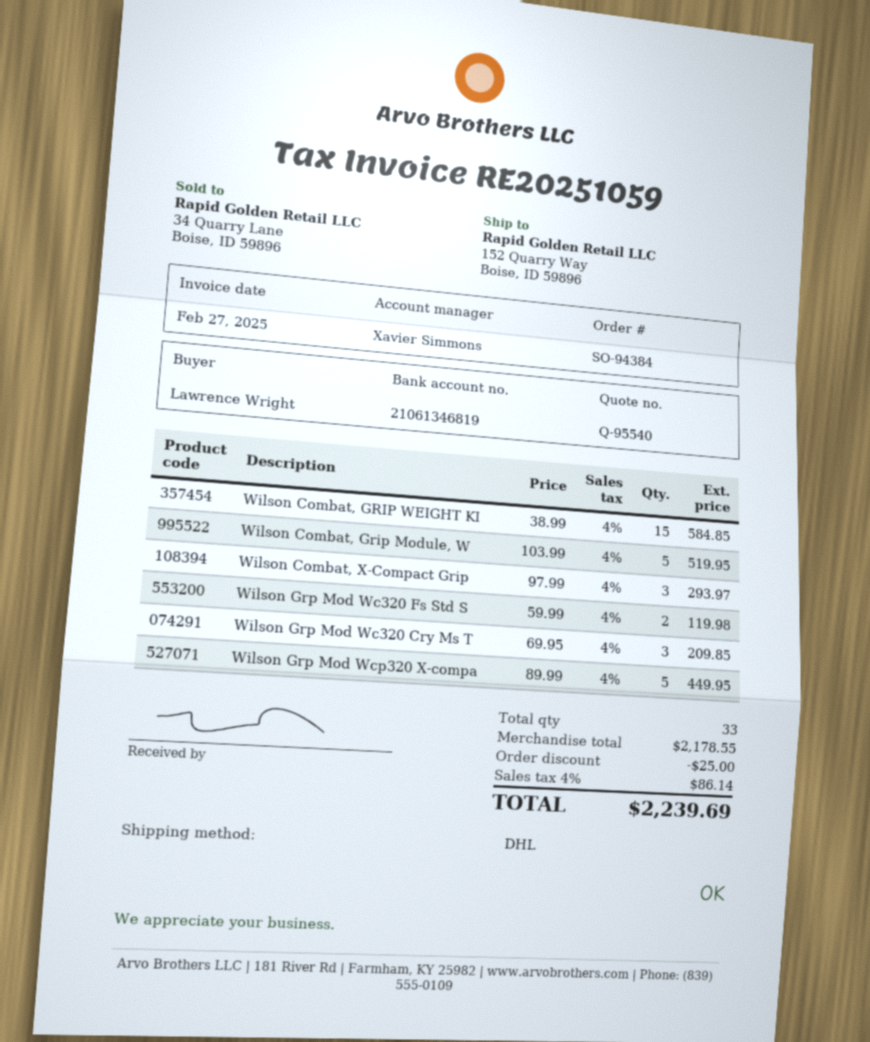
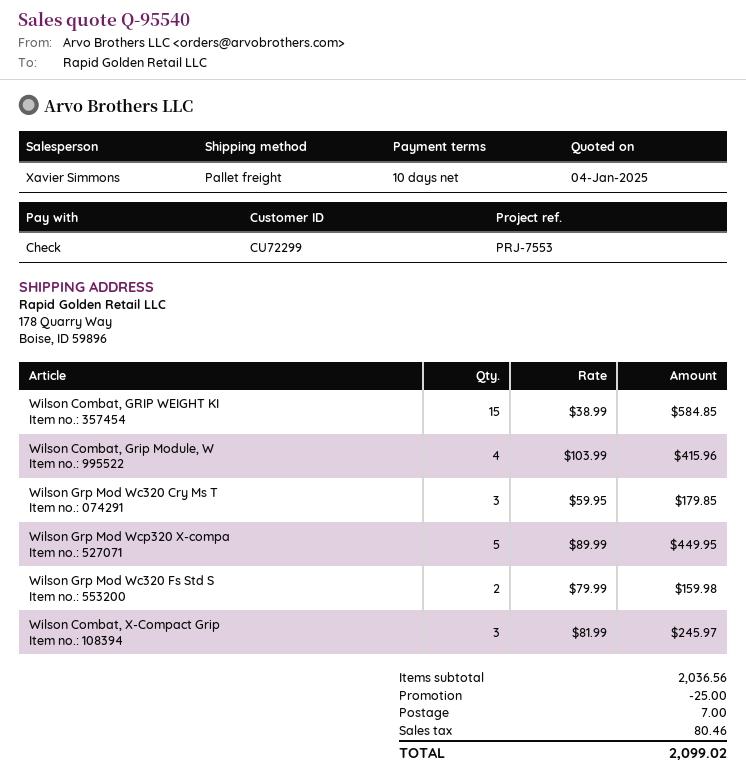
shipping method: DHL -> pallet freight
ship to: 152 Quarry Way, Boise, ID 59896 -> 178 Quarry Way, Boise, ID 59896
Wilson Combat, Grip Module, W: 5 x 103.99 = 519.95 -> 4 x 103.99 = 415.96
Wilson Combat, X-Compact Grip: 3 x 97.99 = 293.97 -> 3 x 81.99 = 245.97
Wilson Grp Mod Wc320 Fs Std S: 2 x 59.99 = 119.98 -> 2 x 79.99 = 159.98
Wilson Grp Mod Wc320 Cry Ms T: 3 x 69.95 = 209.85 -> 3 x 59.95 = 179.85
subtotal: 2178.55 -> 2036.56
shipping: none -> 7.00
tax: 86.14 -> 80.46
total: 2239.69 -> 2099.02

